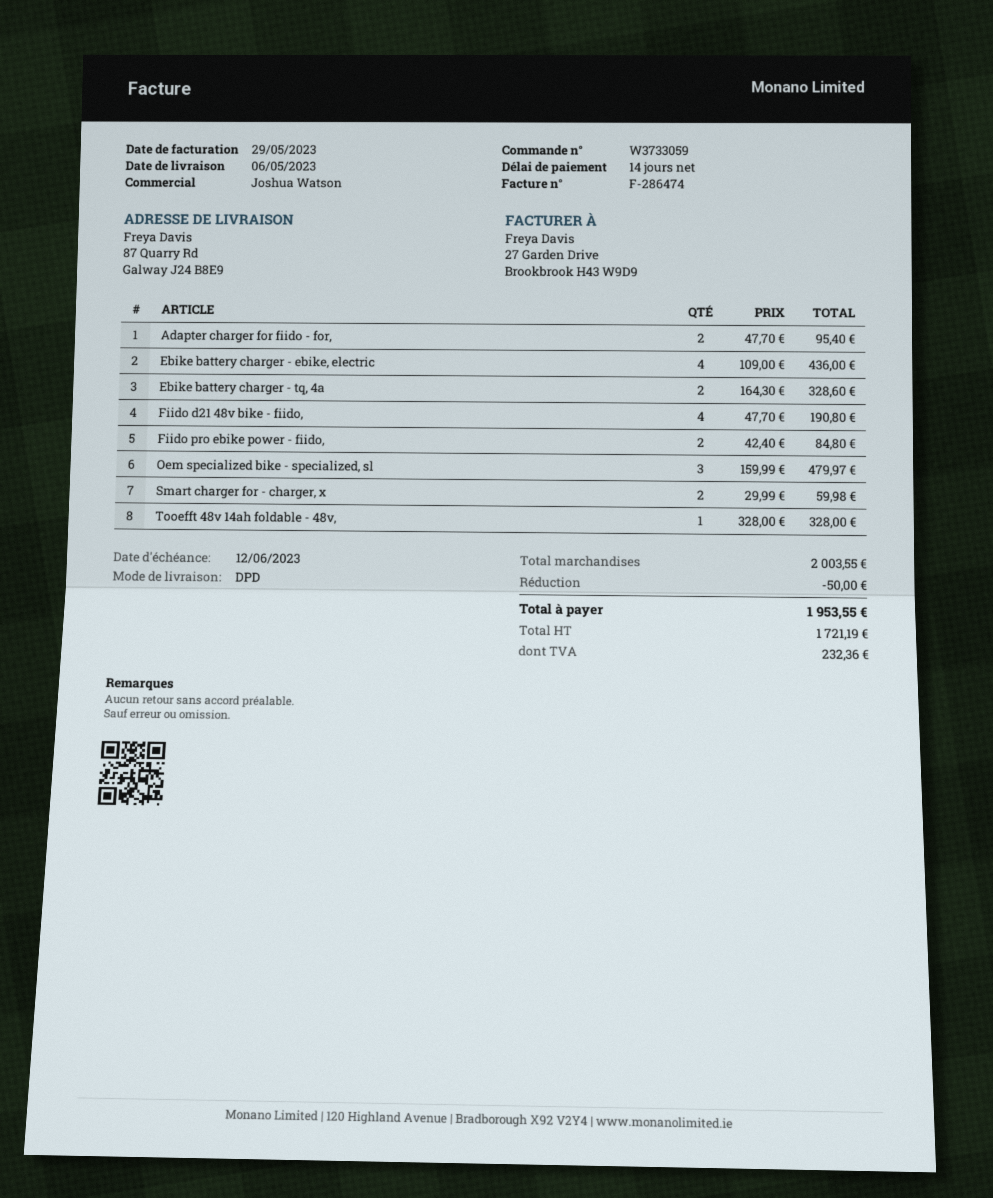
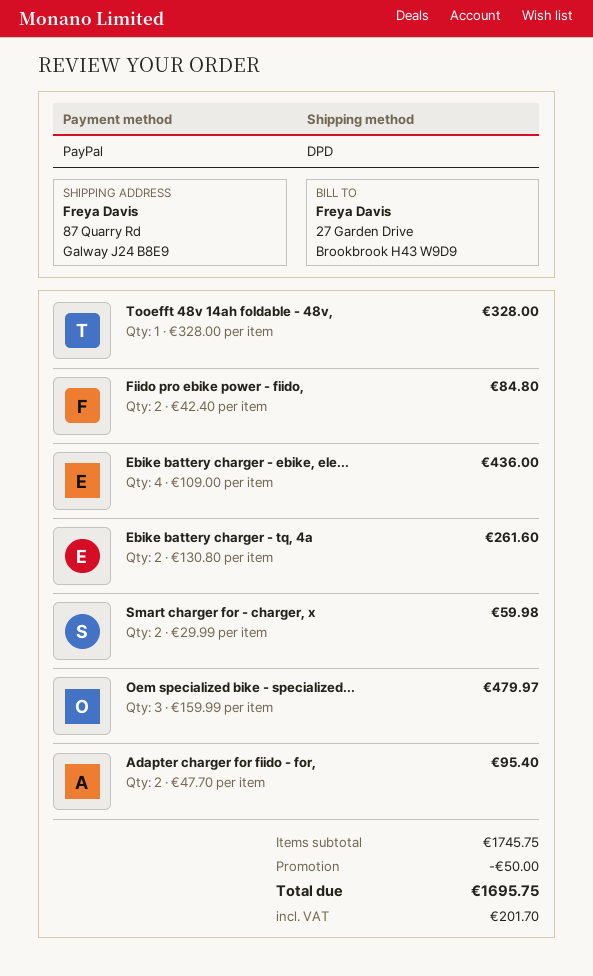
Ebike battery charger - tq, 4a: 2 x 164.30 = 328.60 -> 2 x 130.80 = 261.60
Fiido d21 48v bike - fiido,: 4 x 47.70 = 190.80 -> none
subtotal: 2003.55 -> 1745.75
tax: 232.36 -> 201.70
total: 1953.55 -> 1695.75

